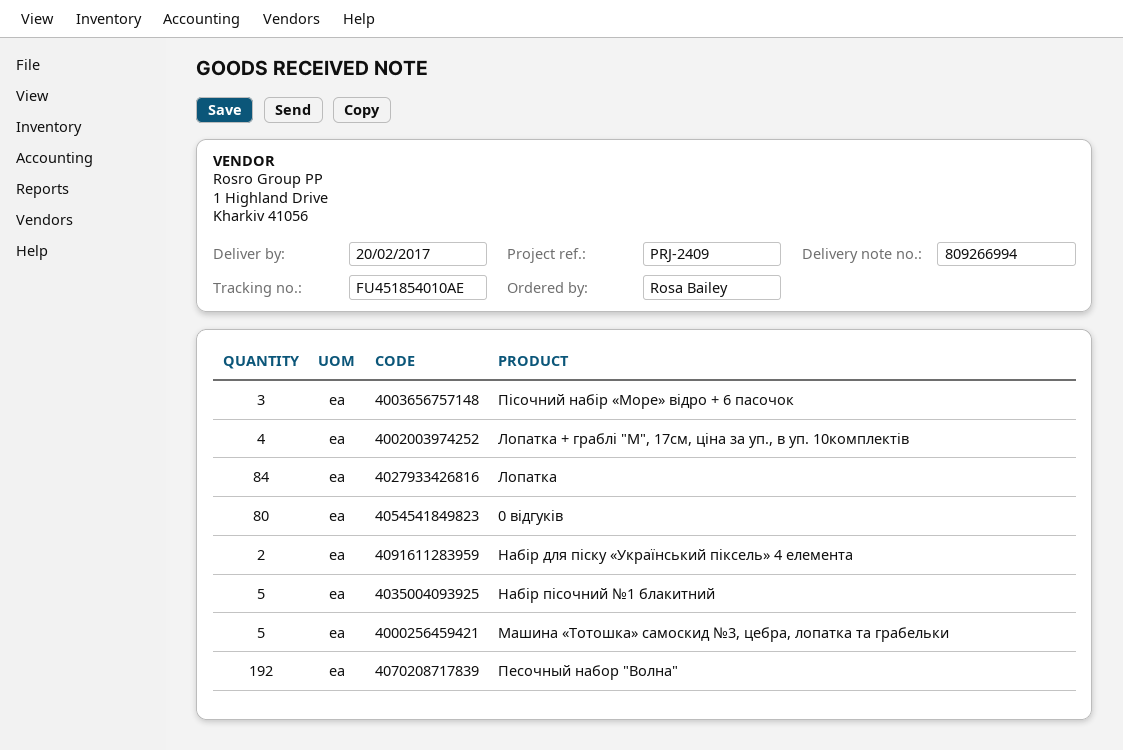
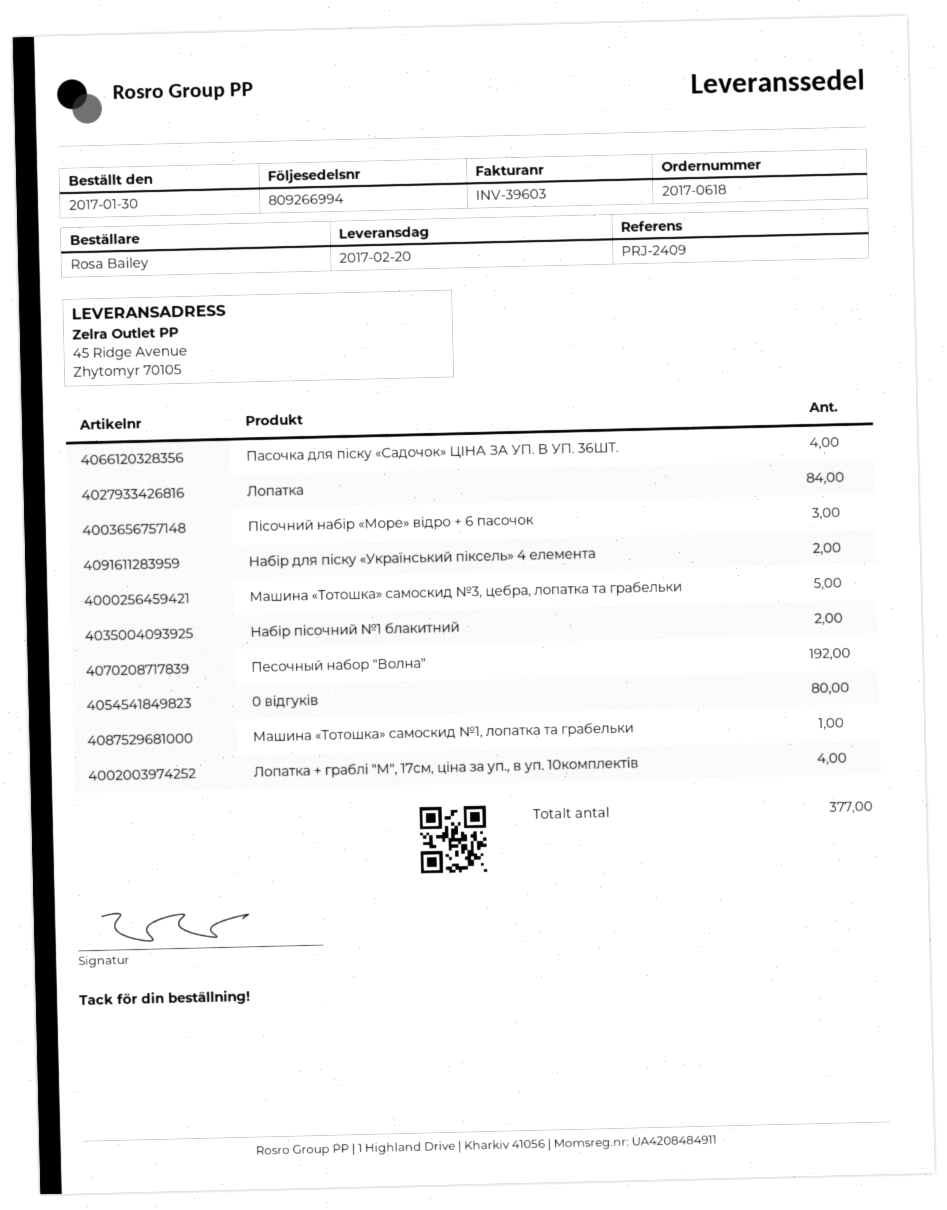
Набір пісочний №1 блакитний: 5 -> 2
Пасочка для піску «Садочок» ЦІНА ЗА УП. В УП. 36ШТ.: none -> 4
Машина «Тотошка» самоскид №1, лопатка та грабельки: none -> 1

